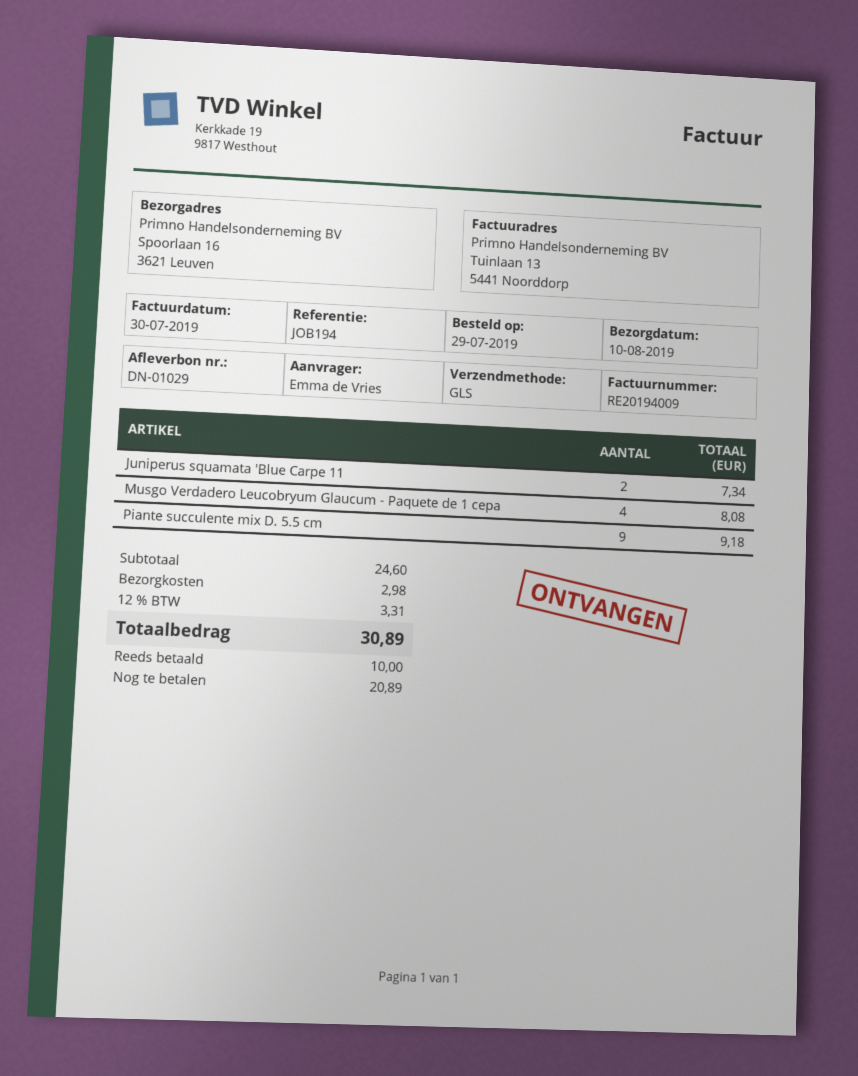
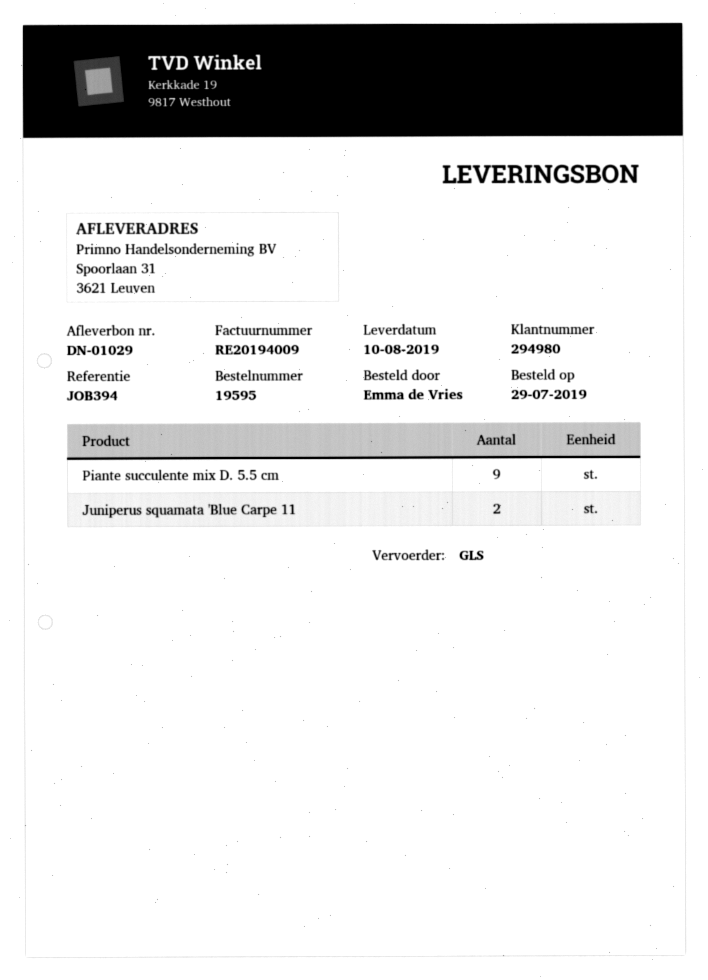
reference: JOB194 -> JOB394
ship to: Spoorlaan 16, 3621 Leuven -> Spoorlaan 31, 3621 Leuven
Musgo Verdadero Leucobryum Glaucum - Paquete de 1 cepa: 4 -> none

